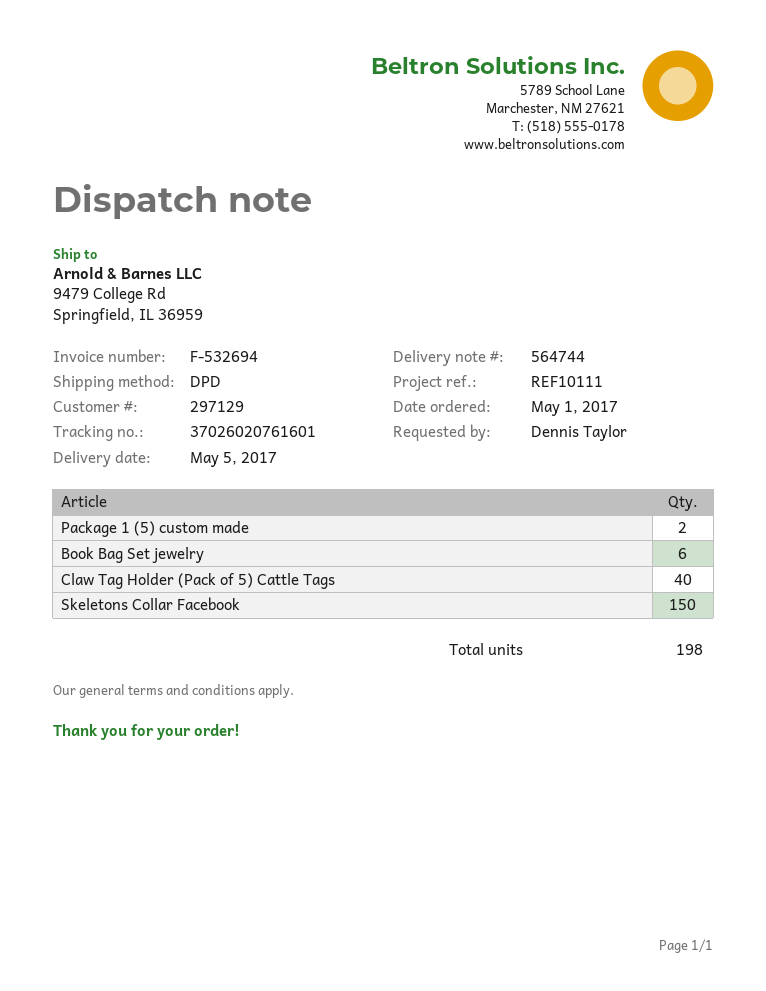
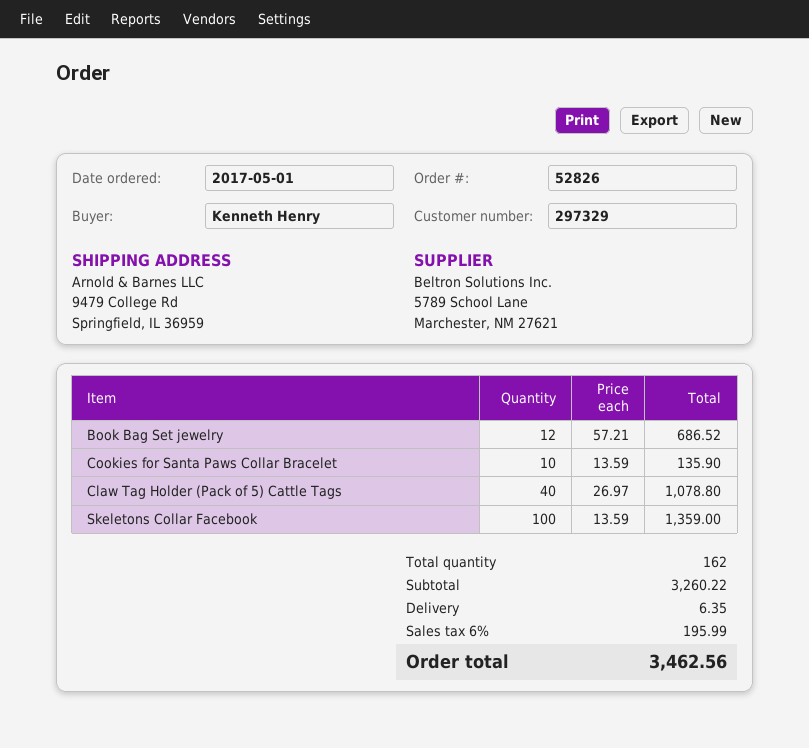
customer number: 297129 -> 297329
ordered by: Dennis Taylor -> Kenneth Henry
Package 1 (5) custom made: 2 -> none
Book Bag Set jewelry: 6 -> 12
Skeletons Collar Facebook: 150 -> 100
Cookies for Santa Paws Collar Bracelet: none -> 10
total quantity: 198 -> 162

